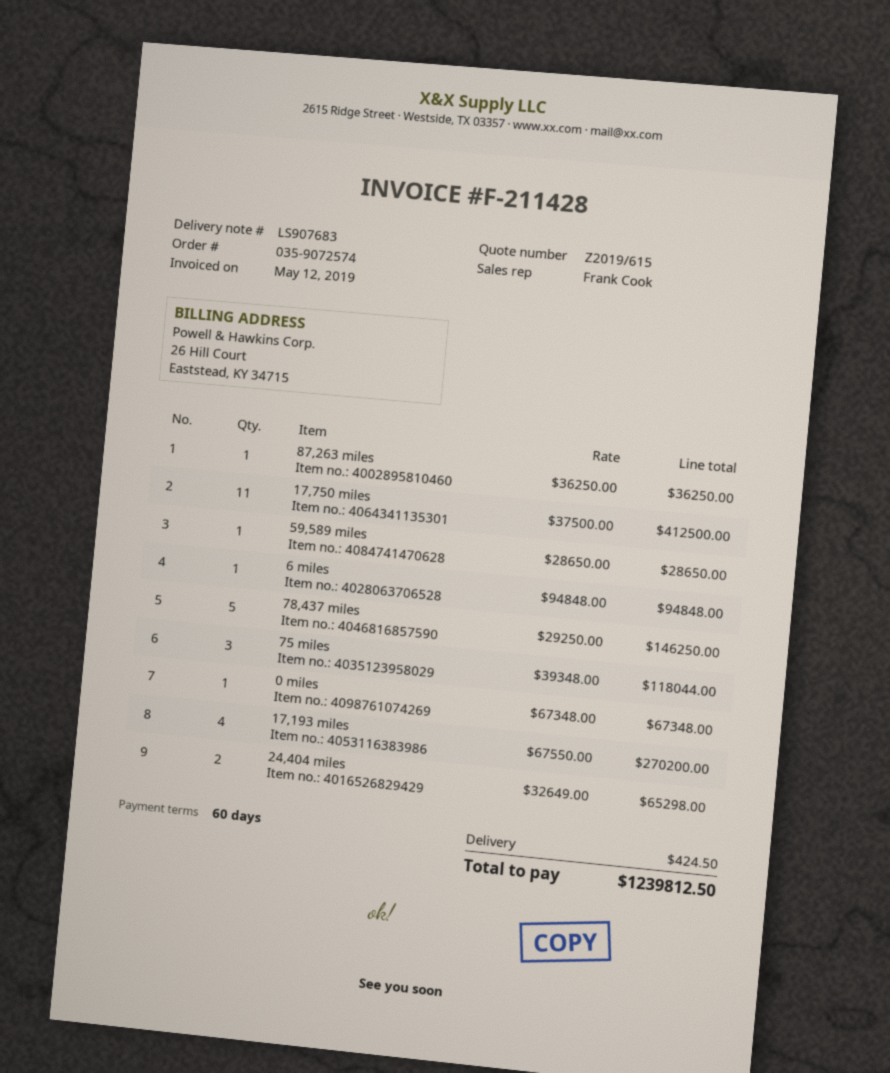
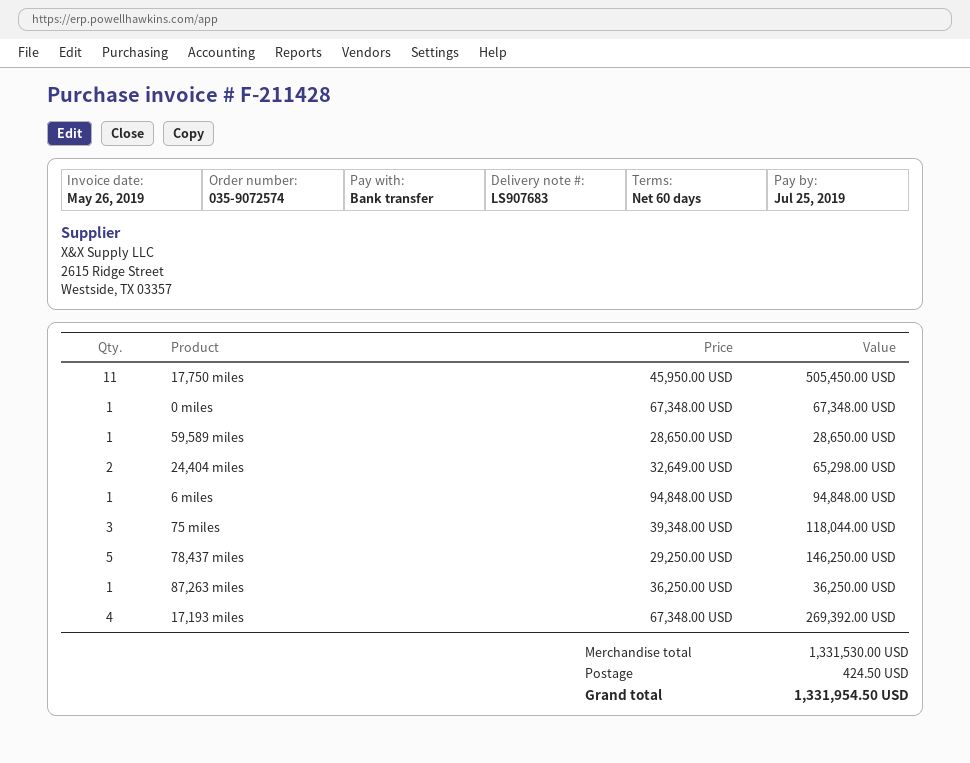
invoice date: 2019-05-12 -> 2019-05-26
17,750 miles: 11 x 37500.00 = 412500.00 -> 11 x 45950.00 = 505450.00
17,193 miles: 4 x 67550.00 = 270200.00 -> 4 x 67348.00 = 269392.00
total: 1239812.50 -> 1331954.50

